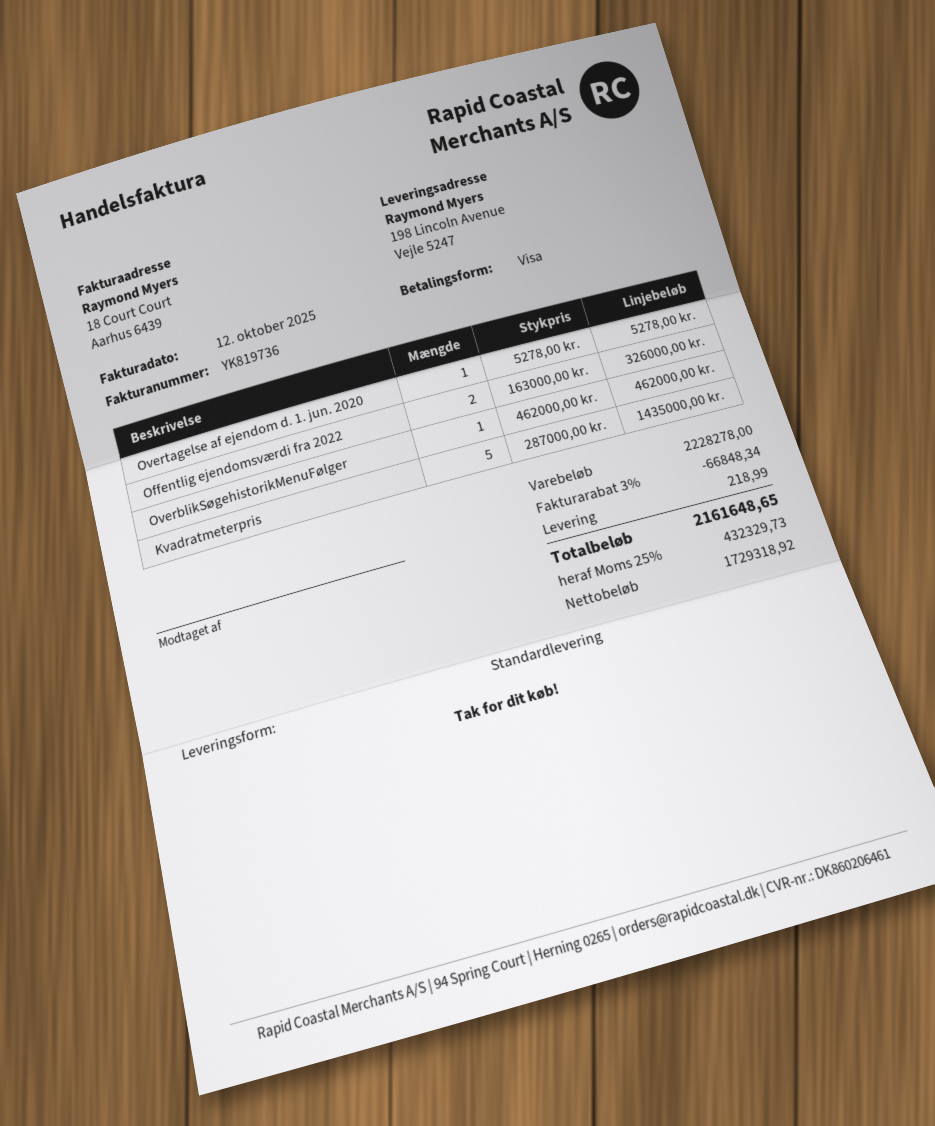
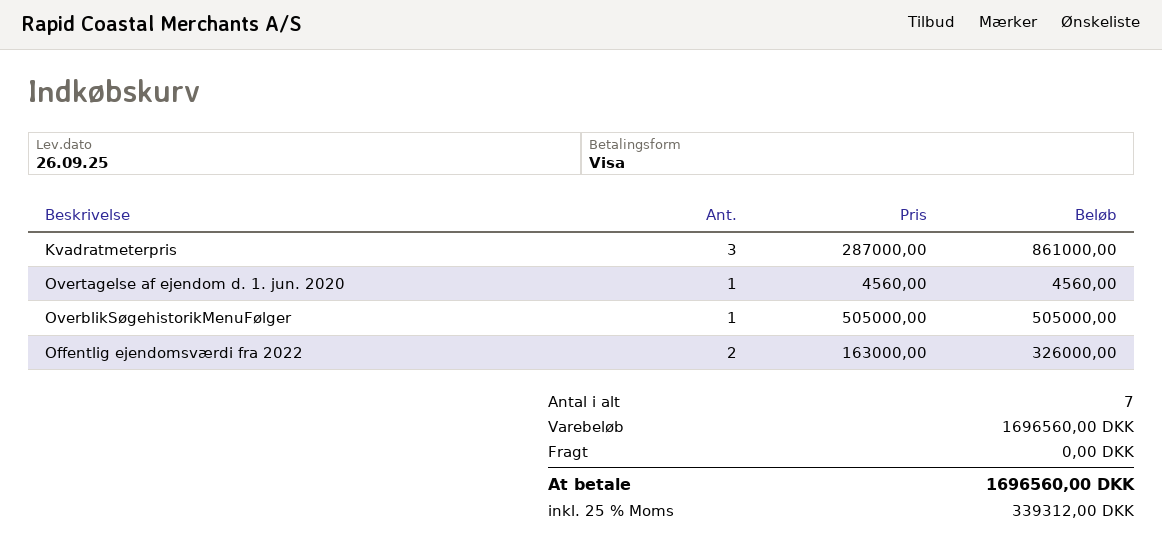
Overtagelse af ejendom d. 1. jun. 2020: 1 x 5278.00 = 5278.00 -> 1 x 4560.00 = 4560.00
OverblikSøgehistorikMenuFølger: 1 x 462000.00 = 462000.00 -> 1 x 505000.00 = 505000.00
Kvadratmeterpris: 5 x 287000.00 = 1435000.00 -> 3 x 287000.00 = 861000.00
subtotal: 2228278.00 -> 1696560.00
discount: 3% = 66848.34 -> none
shipping: 218.99 -> 0.00
tax: 25% = 432329.73 -> 25% = 339312.00
total: 2161648.65 -> 1696560.00

